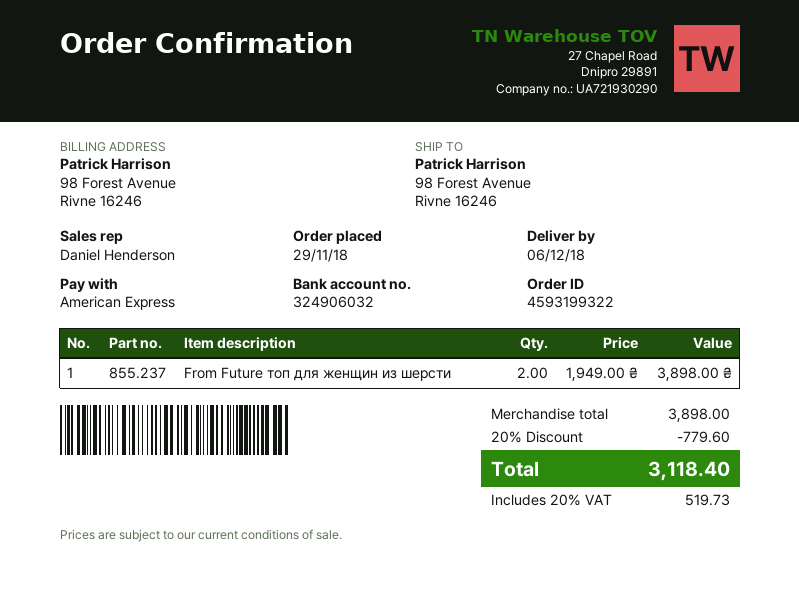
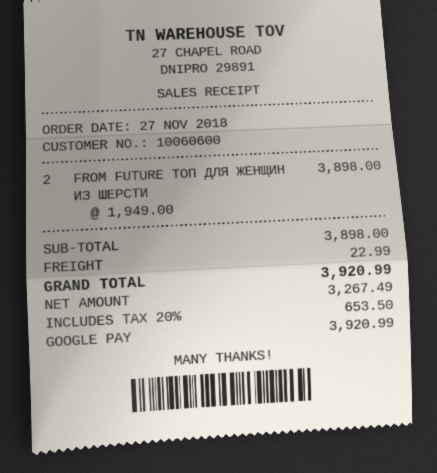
order date: 2018-11-29 -> 2018-11-27
payment method: American Express -> Google Pay
discount: 20% = 779.60 -> none
shipping: none -> 22.99
tax: 20% = 519.73 -> 20% = 653.50
total: 3118.40 -> 3920.99

